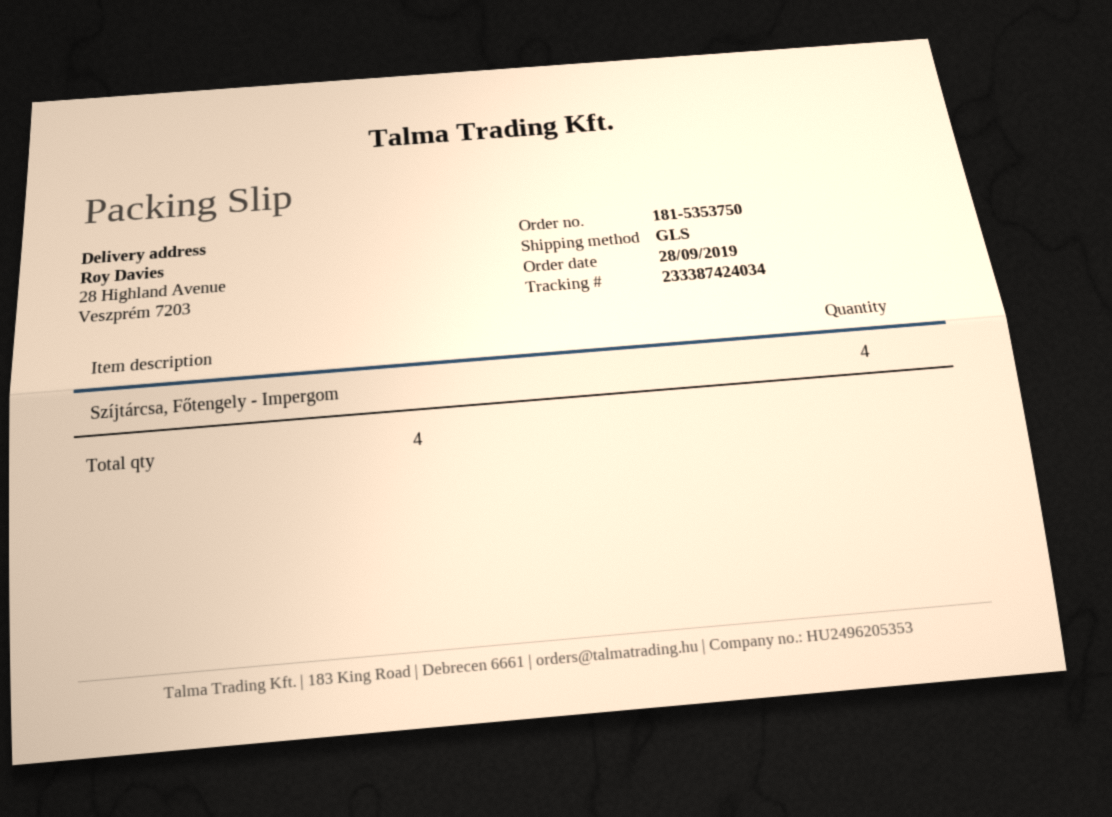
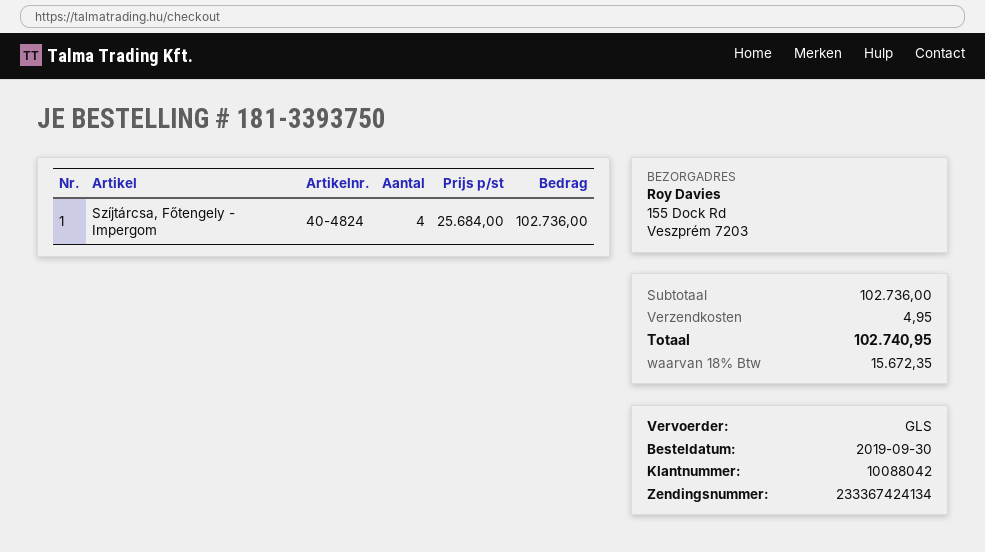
order number: 181-5353750 -> 181-3393750
order date: 2019-09-28 -> 2019-09-30
tracking number: 233387424034 -> 233367424134
ship to: 28 Highland Avenue, Veszprém 7203 -> 155 Dock Rd, Veszprém 7203

